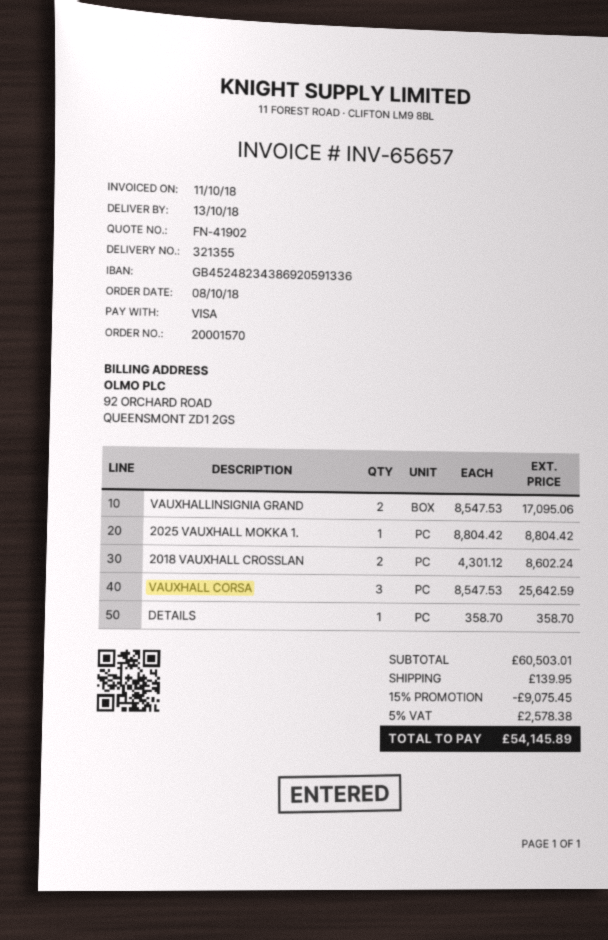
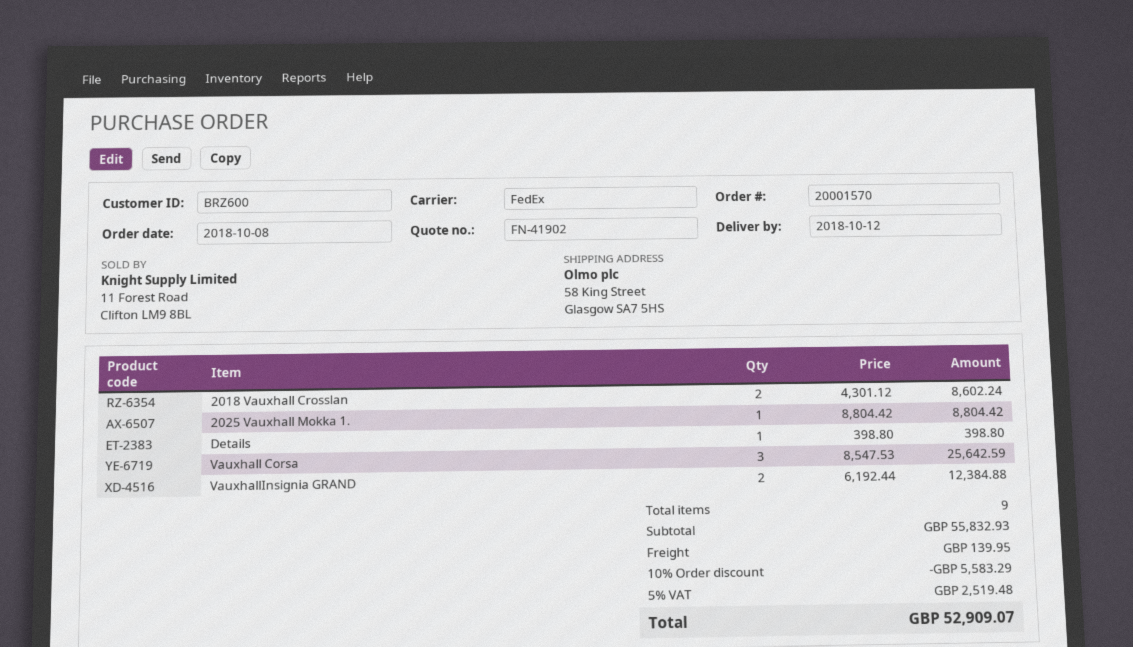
delivery date: 2018-10-13 -> 2018-10-12
VAUXHALLINSIGNIA GRAND: 2 x 8547.53 = 17095.06 -> 2 x 6192.44 = 12384.88
DETAILS: 1 x 358.70 = 358.70 -> 1 x 398.80 = 398.80
subtotal: 60503.01 -> 55832.93
discount: 15% = 9075.45 -> 10% = 5583.29
tax: 5% = 2578.38 -> 5% = 2519.48
total: 54145.89 -> 52909.07

